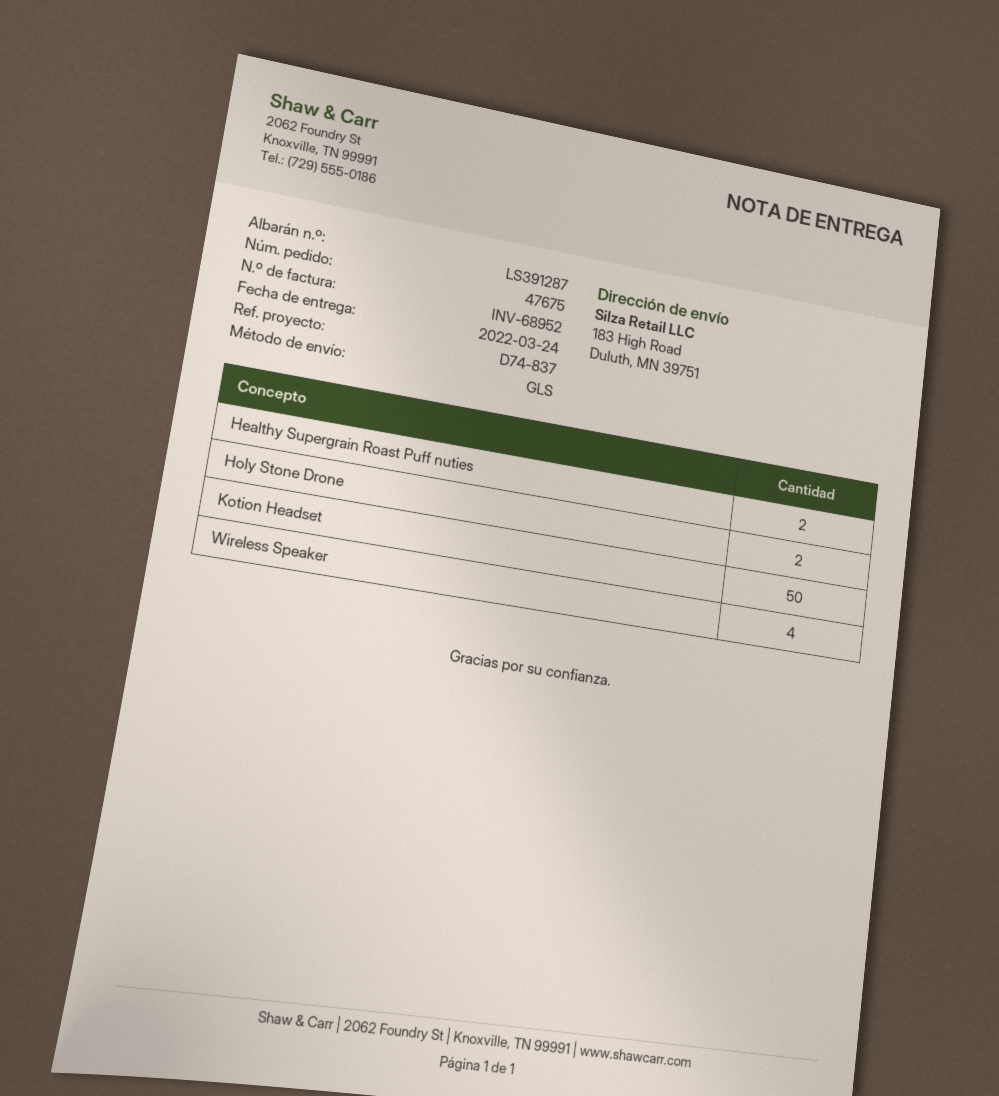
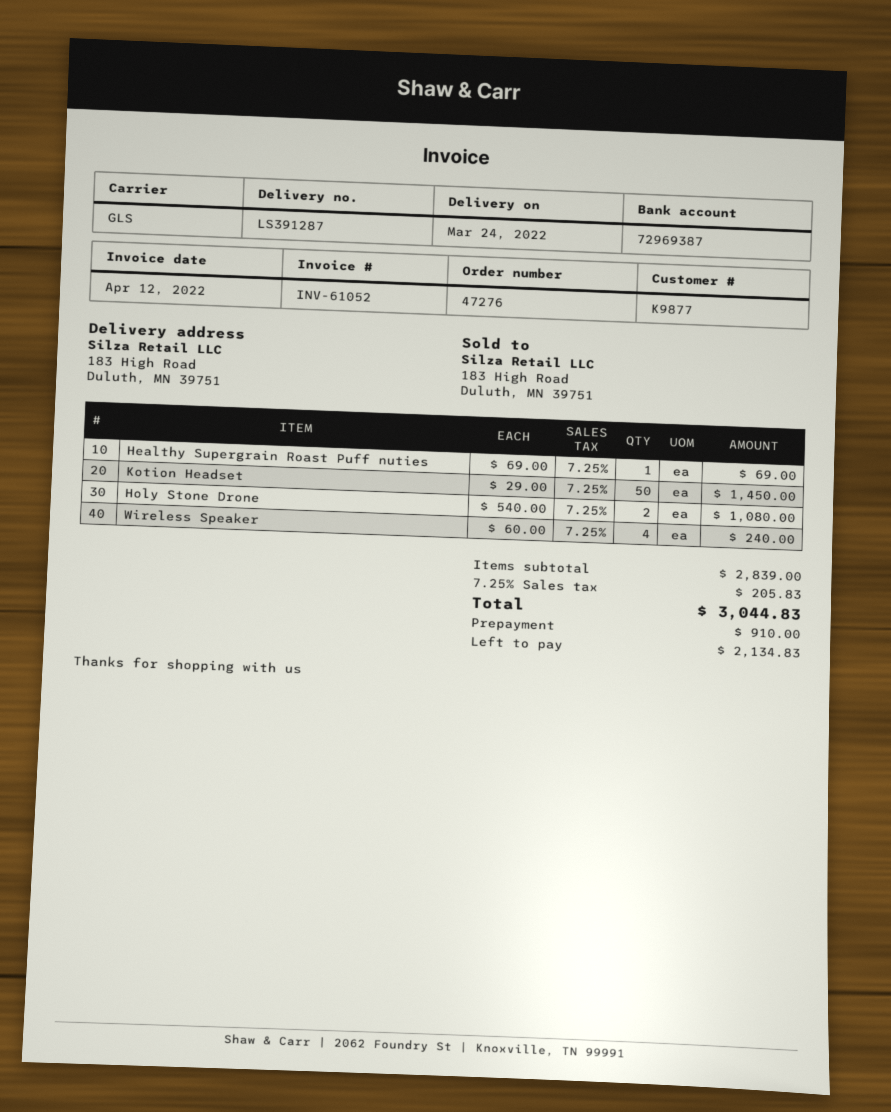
order number: 47675 -> 47276
invoice number: INV-68952 -> INV-61052
Healthy Supergrain Roast Puff nuties: 2 -> 1

